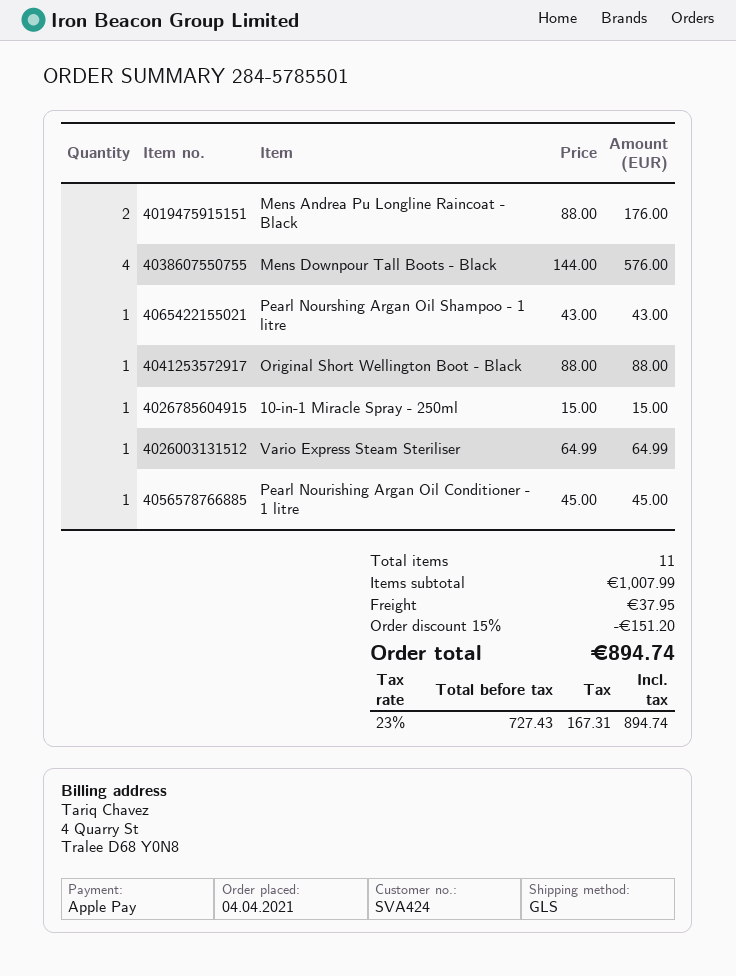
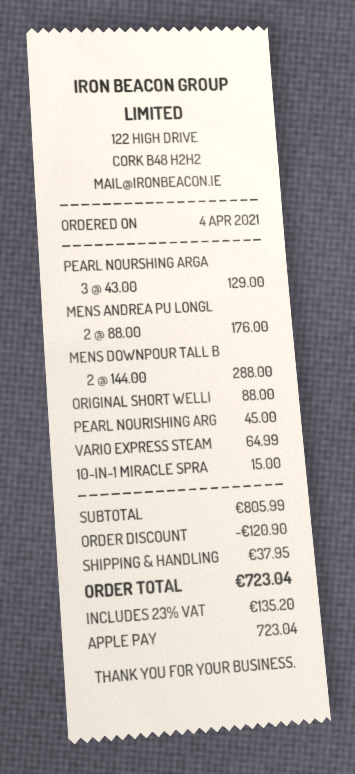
Mens Downpour Tall Boots - Black: 4 x 144.00 = 576.00 -> 2 x 144.00 = 288.00
Pearl Nourshing Argan Oil Shampoo - 1 litre: 1 x 43.00 = 43.00 -> 3 x 43.00 = 129.00
subtotal: 1007.99 -> 805.99
discount: 151.20 -> 120.90
tax: 23% = 167.31 -> 23% = 135.20
total: 894.74 -> 723.04

